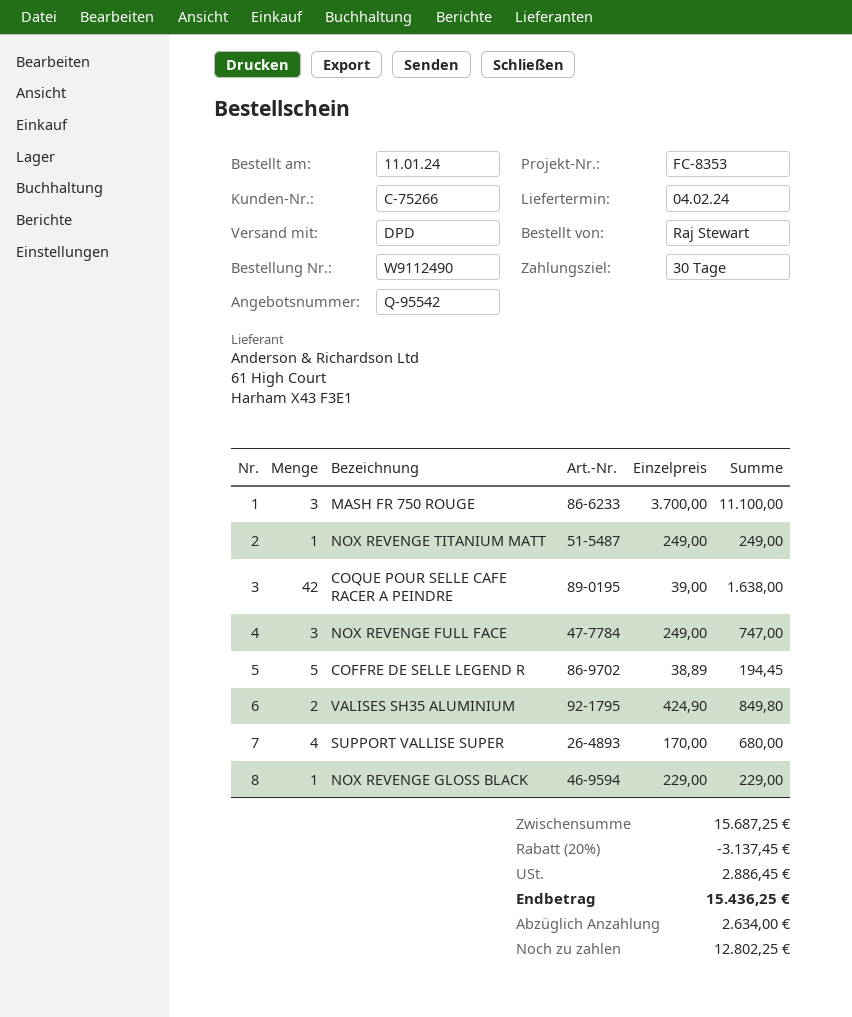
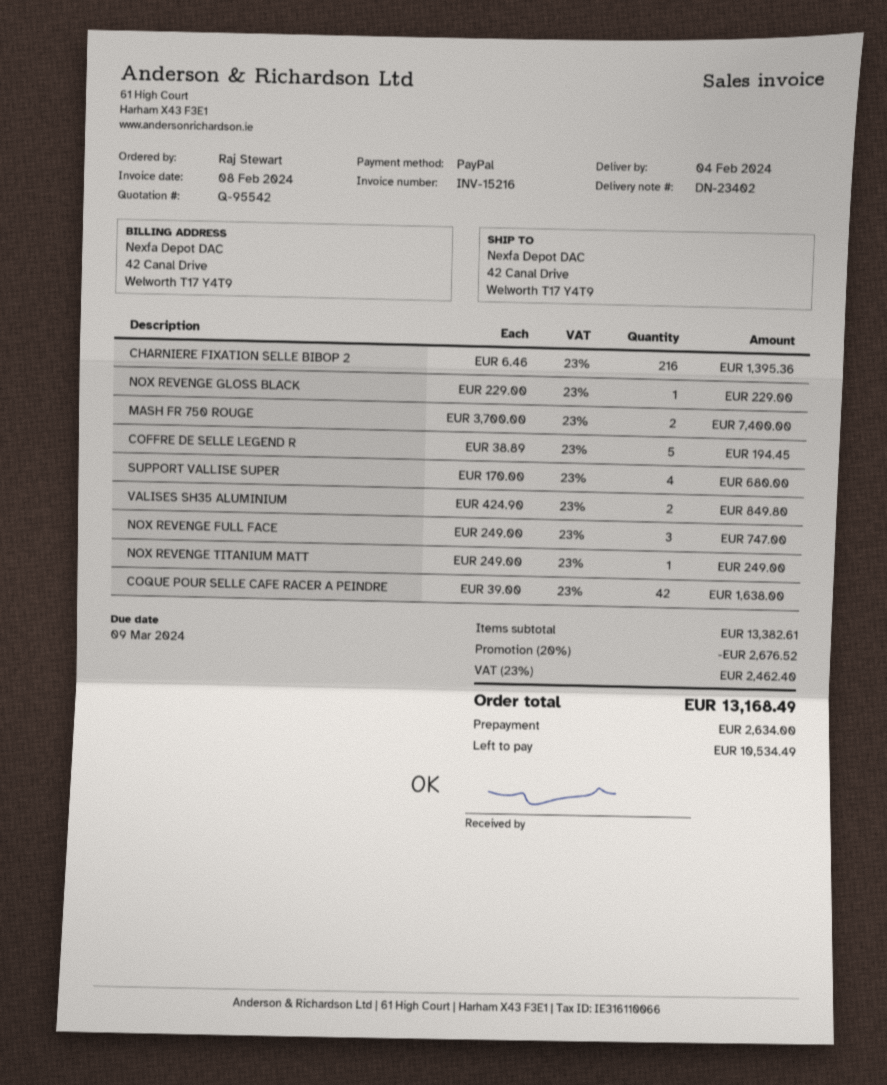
MASH FR 750 ROUGE: 3 x 3700.00 = 11100.00 -> 2 x 3700.00 = 7400.00
CHARNIERE FIXATION SELLE BIBOP 2: none -> 216 x 6.46 = 1395.36
subtotal: 15687.25 -> 13382.61
discount: 20% = 3137.45 -> 20% = 2676.52
tax: 2886.45 -> 2462.40
total: 15436.25 -> 13168.49
balance: 12802.25 -> 10534.49

